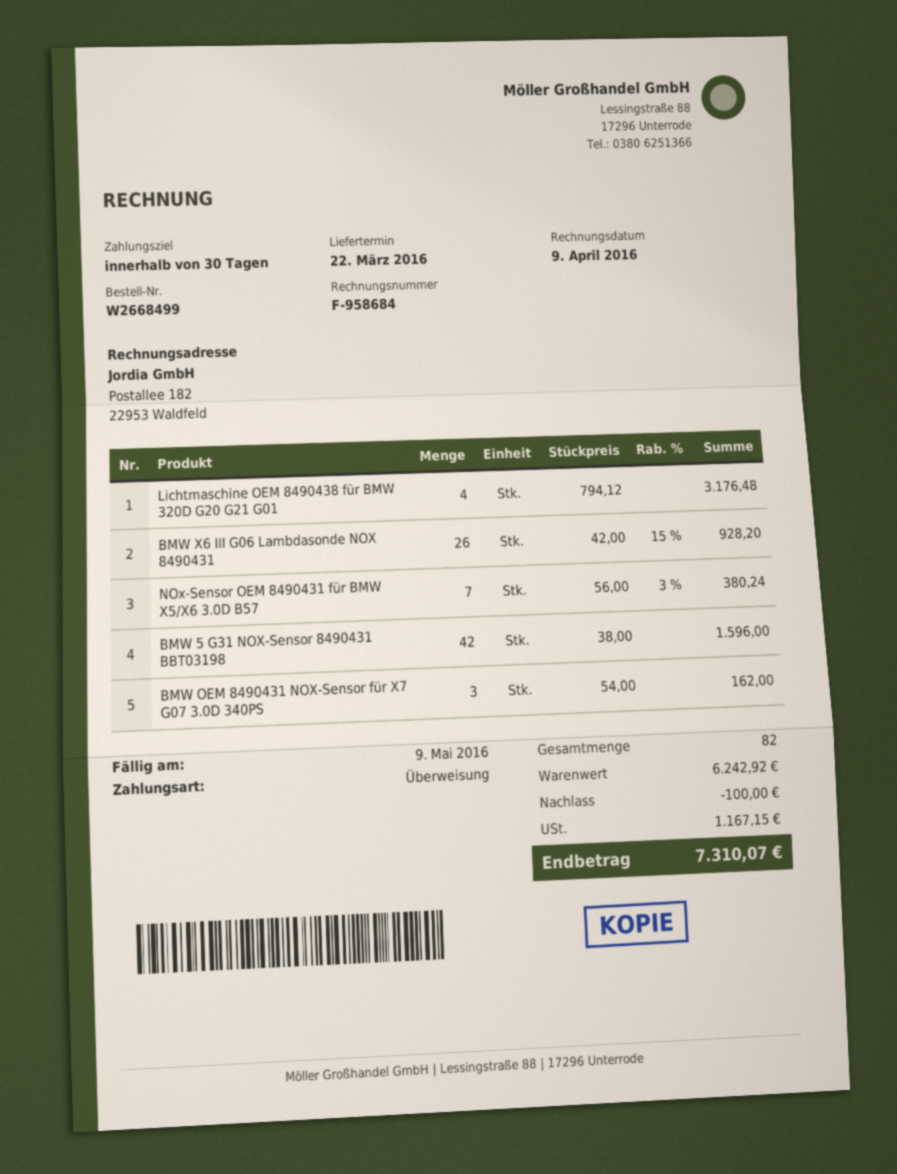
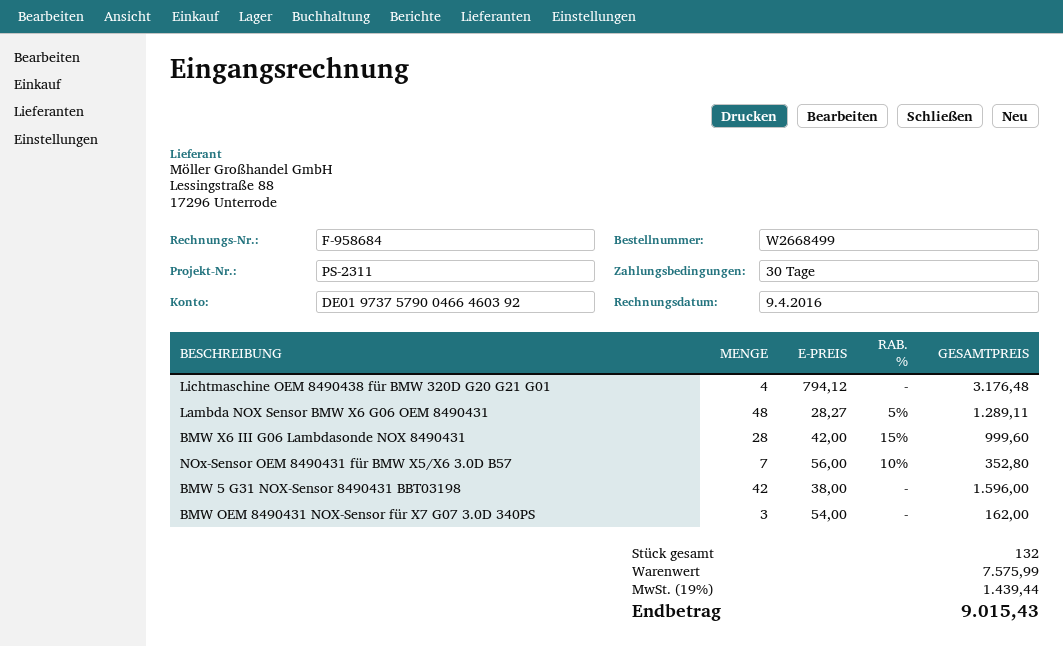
BMW X6 III G06 Lambdasonde NOX 8490431: 26 x 42.00 - 15% = 928.20 -> 28 x 42.00 - 15% = 999.60
NOx-Sensor OEM 8490431 für BMW X5/X6 3.0D B57: 7 x 56.00 - 3% = 380.24 -> 7 x 56.00 - 10% = 352.80
Lambda NOX Sensor BMW X6 G06 OEM 8490431: none -> 48 x 28.27 - 5% = 1289.11
total quantity: 82 -> 132
subtotal: 6242.92 -> 7575.99
discount: 100.00 -> none
tax: 1167.15 -> 1439.44
total: 7310.07 -> 9015.43

